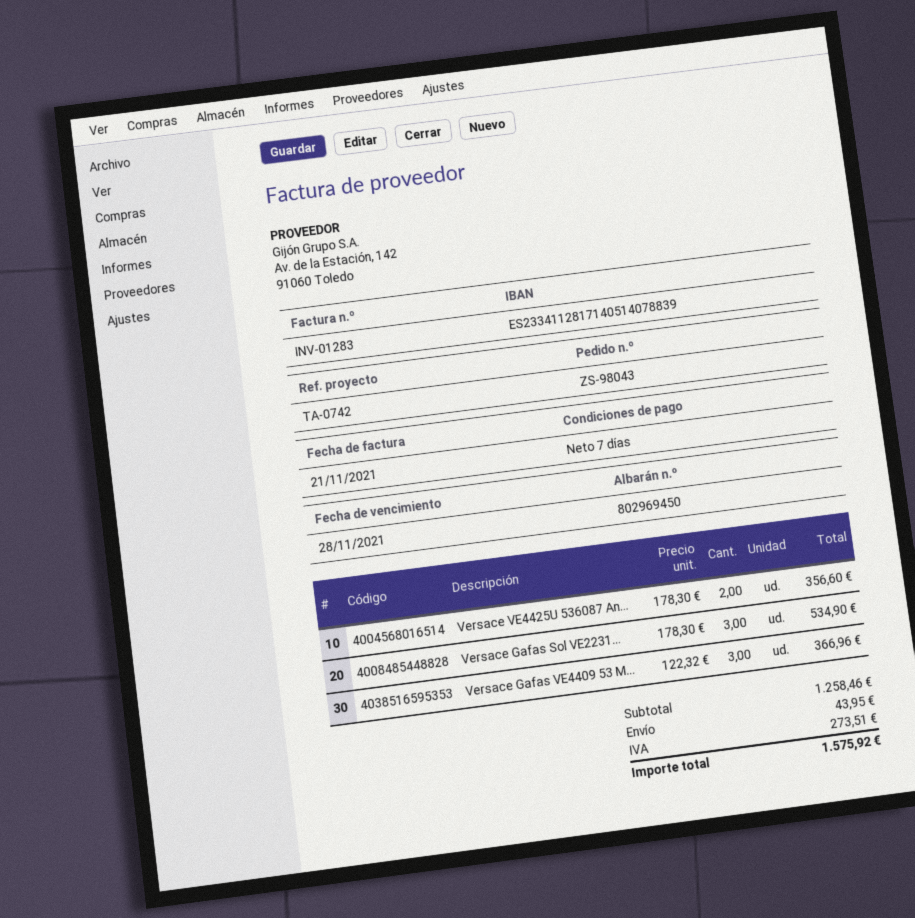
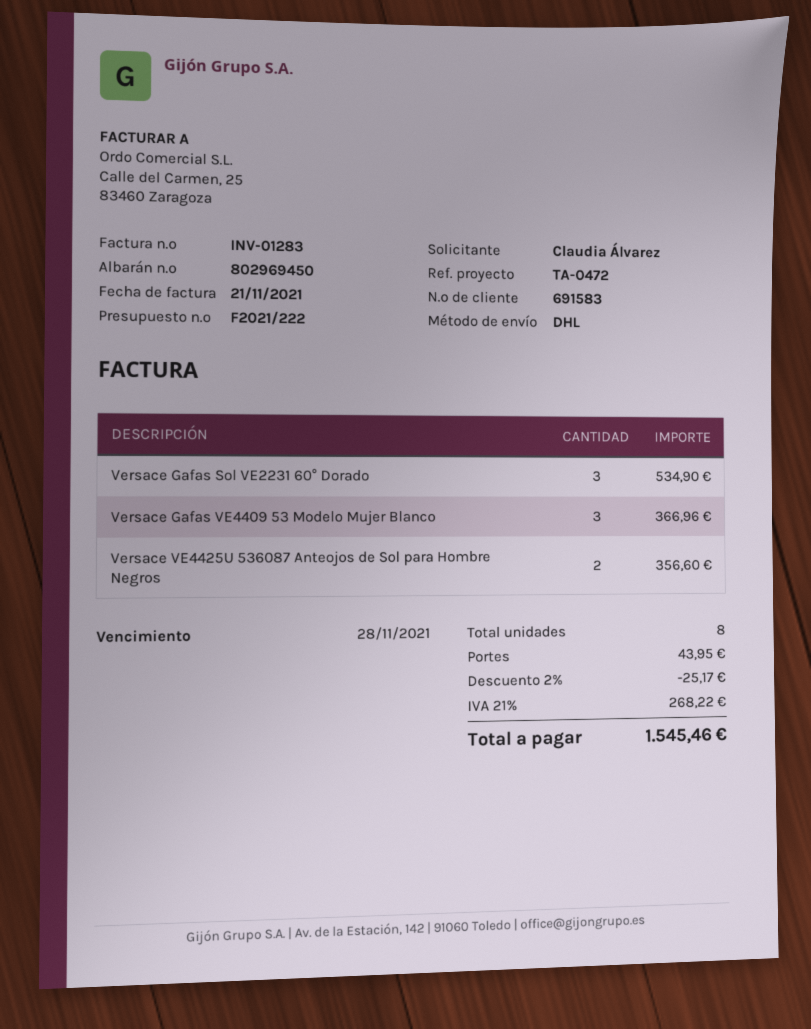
reference: TA-0742 -> TA-0472
discount: none -> 2% = 25.17
tax: 273.51 -> 268.22
total: 1575.92 -> 1545.46

